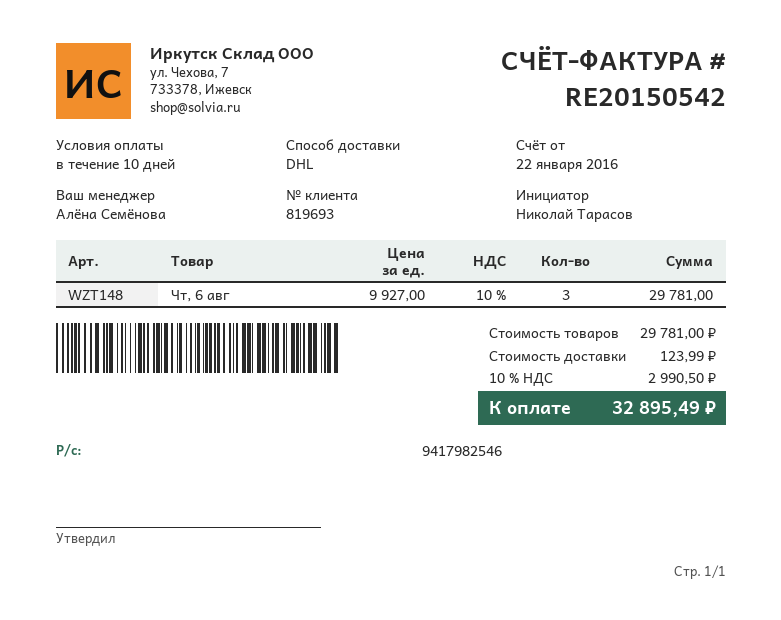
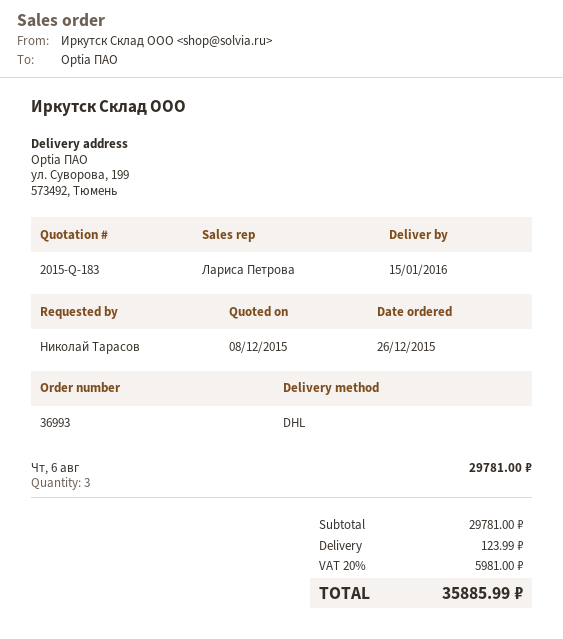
sales rep: Алёна Семёнова -> Лариса Петрова
tax: 10% = 2990.50 -> 20% = 5981.00
total: 32895.49 -> 35885.99

